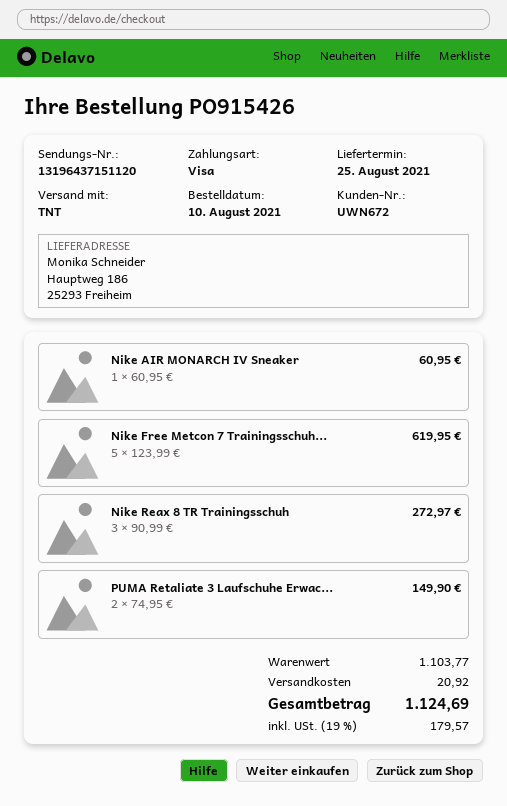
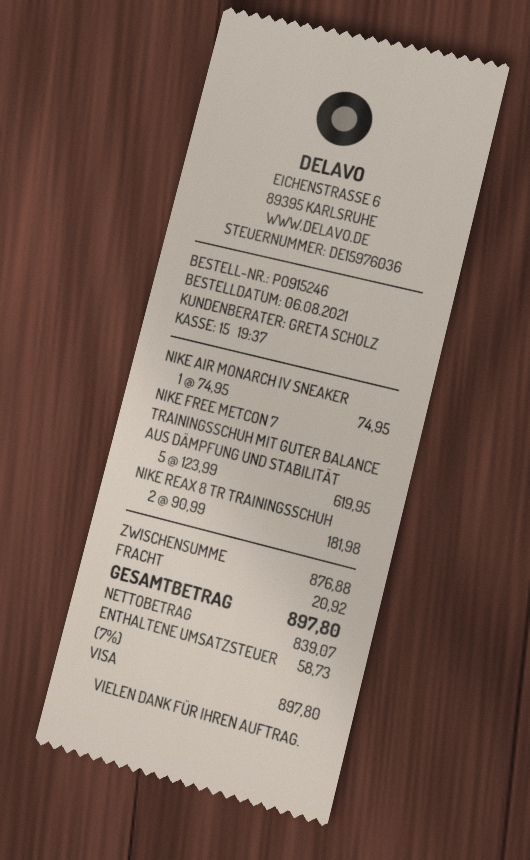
order number: PO915426 -> PO915246
order date: 2021-08-10 -> 2021-08-06
Nike AIR MONARCH IV Sneaker: 1 x 60.95 = 60.95 -> 1 x 74.95 = 74.95
Nike Reax 8 TR Trainingsschuh: 3 x 90.99 = 272.97 -> 2 x 90.99 = 181.98
PUMA Retaliate 3 Laufschuhe Erwac...: 2 x 74.95 = 149.90 -> none
subtotal: 1103.77 -> 876.88
tax: 19% = 179.57 -> 7% = 58.73
total: 1124.69 -> 897.80

